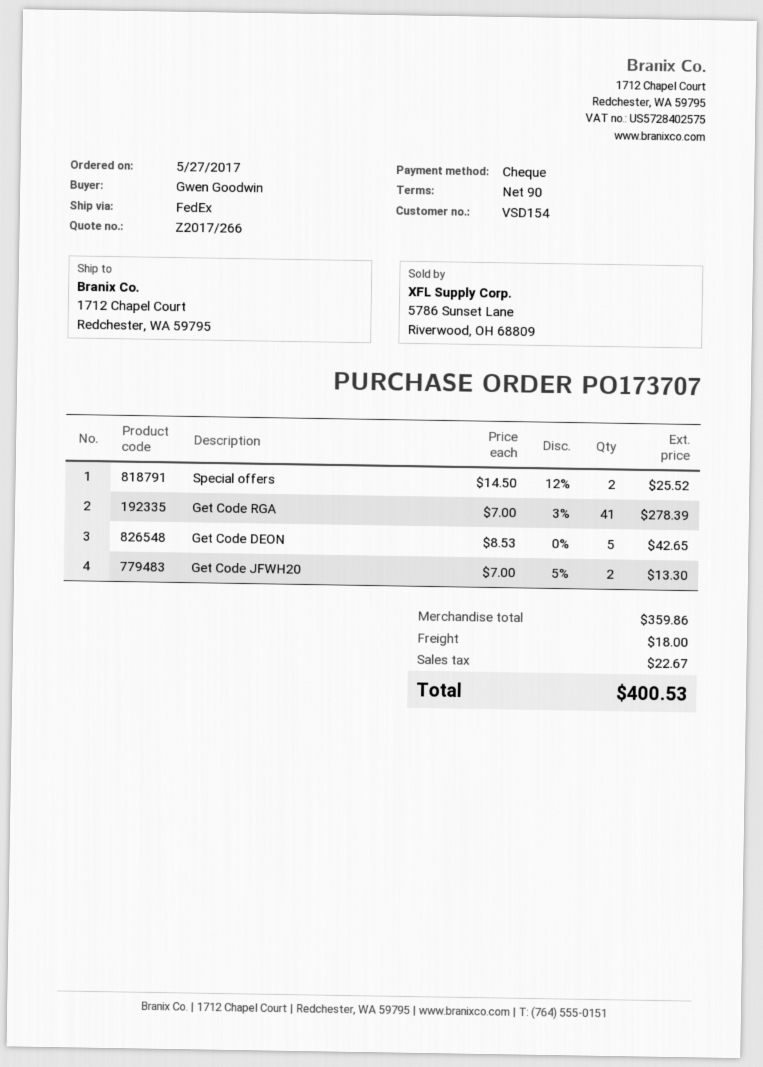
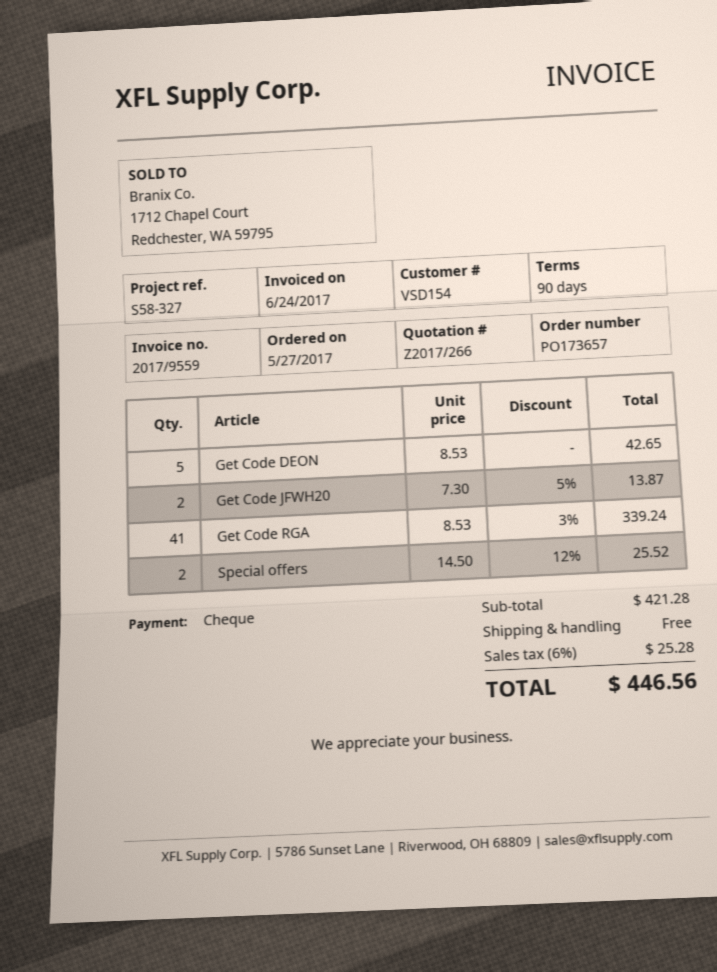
order number: PO173707 -> PO173657
Get Code RGA: 41 x 7.00 - 3% = 278.39 -> 41 x 8.53 - 3% = 339.24
Get Code JFWH20: 2 x 7.00 - 5% = 13.30 -> 2 x 7.30 - 5% = 13.87
subtotal: 359.86 -> 421.28
shipping: 18.00 -> 0.00
tax: 22.67 -> 25.28
total: 400.53 -> 446.56

